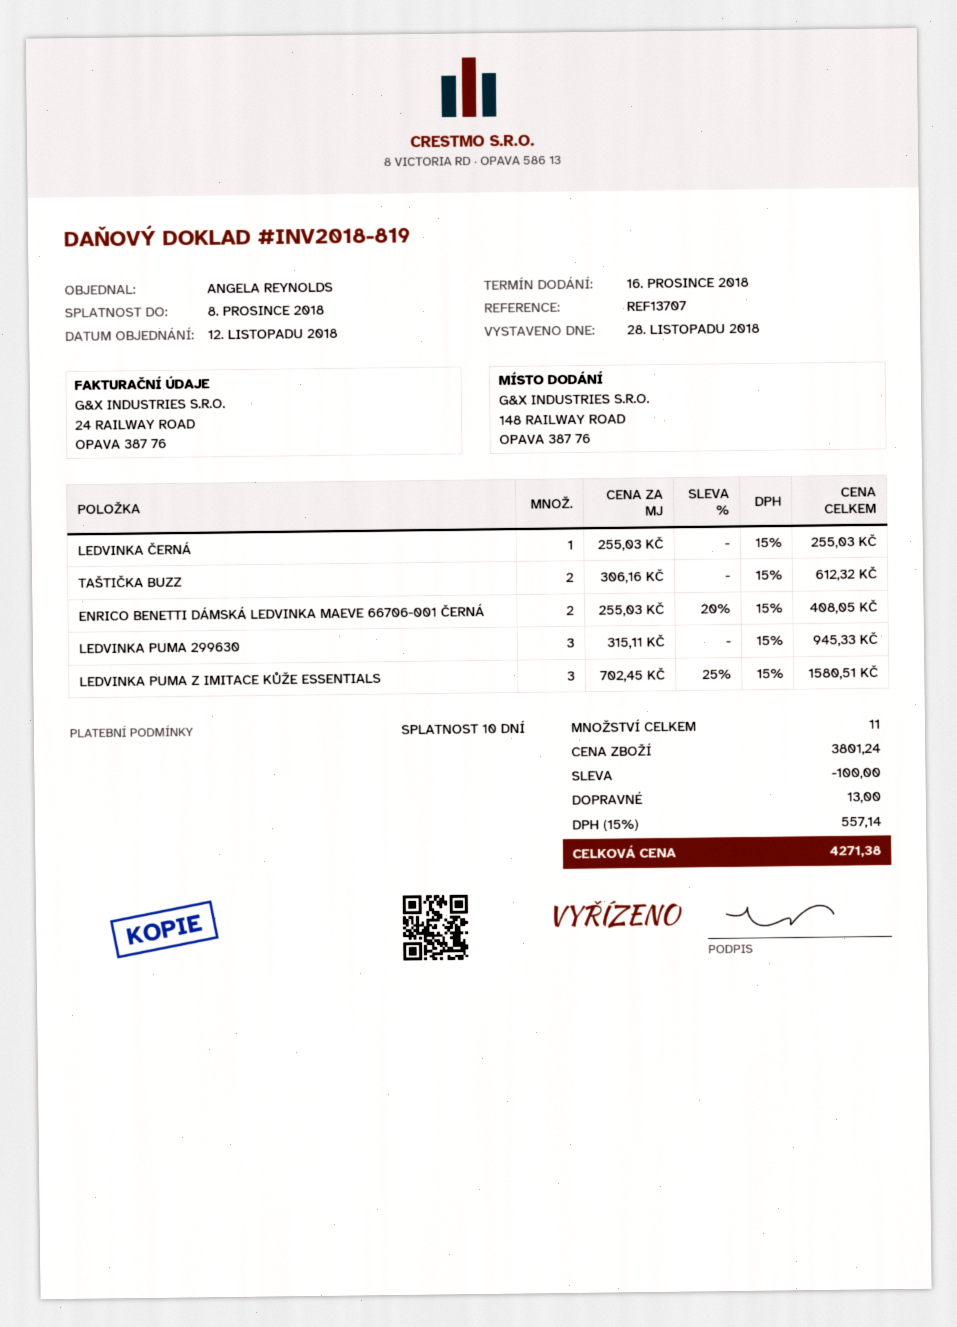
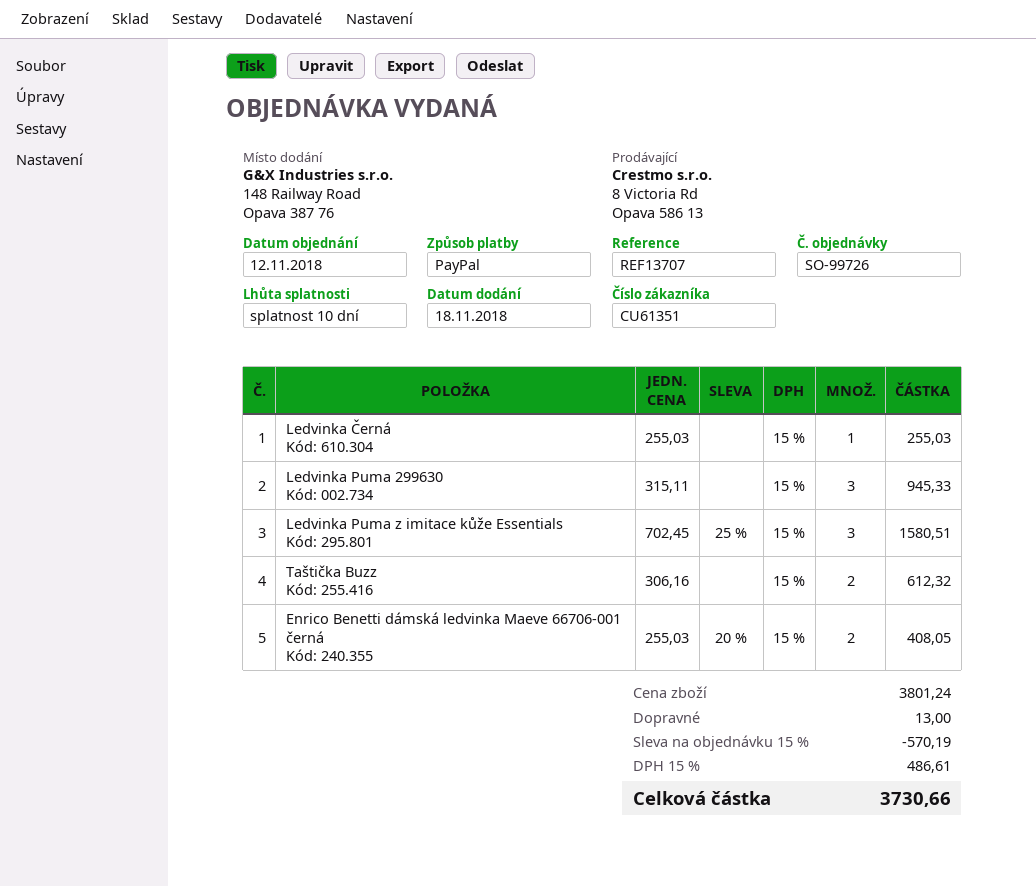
delivery date: 2018-12-16 -> 2018-11-18
discount: 100.00 -> 570.19
tax: 15% = 557.14 -> 15% = 486.61
total: 4271.38 -> 3730.66

